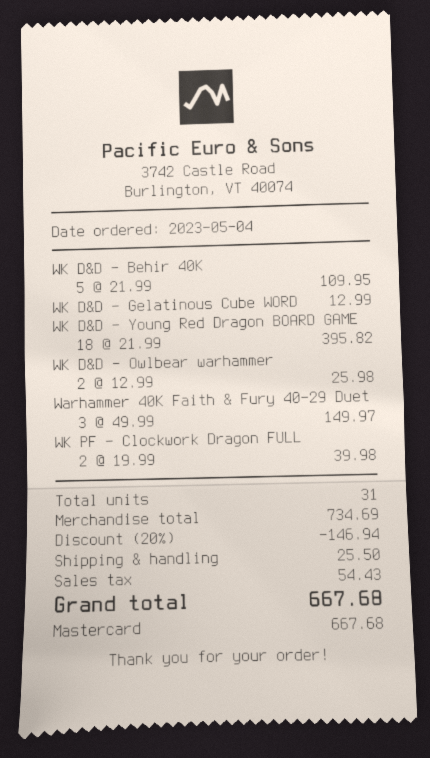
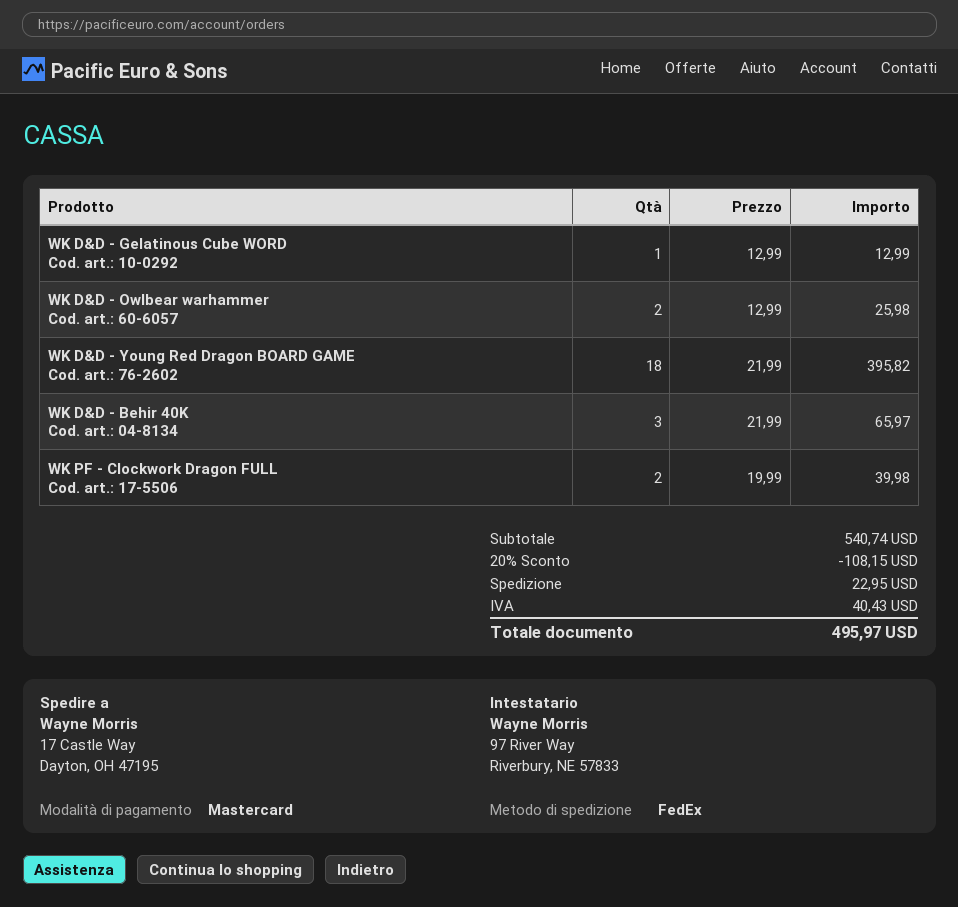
WK D&D - Behir 40K: 5 x 21.99 = 109.95 -> 3 x 21.99 = 65.97
Warhammer 40K Faith & Fury 40-29 Duet: 3 x 49.99 = 149.97 -> none
subtotal: 734.69 -> 540.74
discount: 20% = 146.94 -> 20% = 108.15
shipping: 25.50 -> 22.95
tax: 54.43 -> 40.43
total: 667.68 -> 495.97

